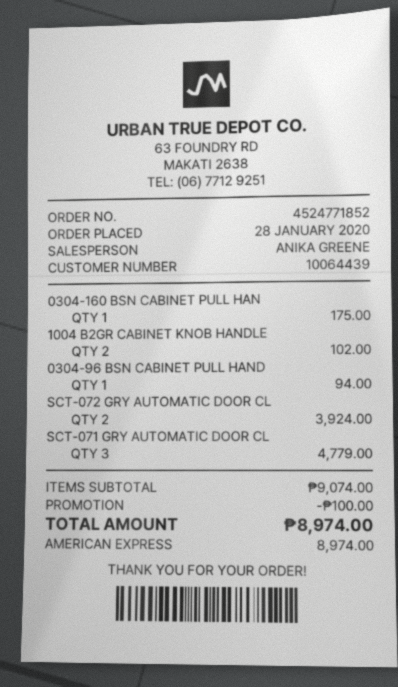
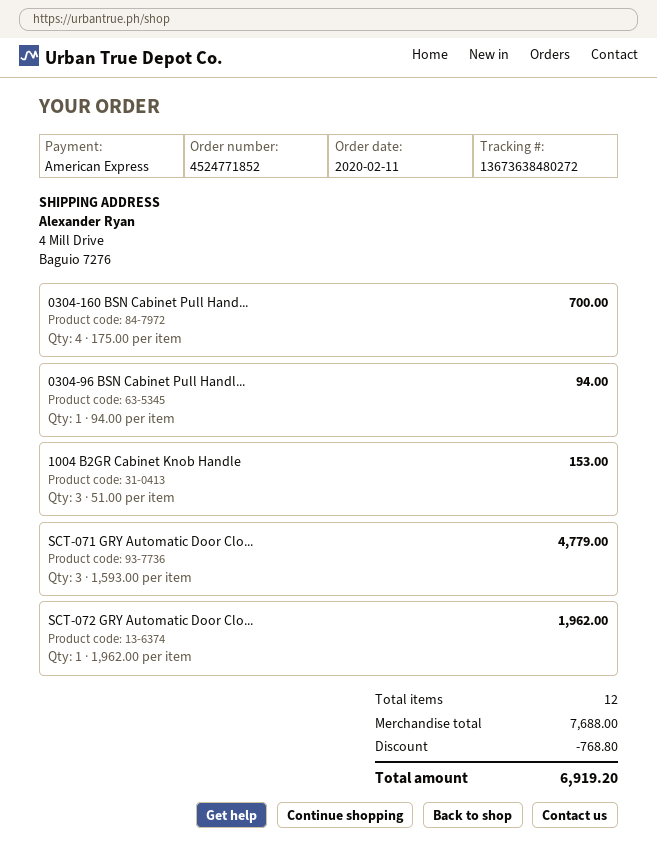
order date: 2020-01-28 -> 2020-02-11
0304-160 BSN CABINET PULL HAN: 1 for 175.00 -> 4 for 700.00
1004 B2GR CABINET KNOB HANDLE: 2 for 102.00 -> 3 for 153.00
SCT-072 GRY AUTOMATIC DOOR CL: 2 for 3924.00 -> 1 for 1962.00
subtotal: 9074.00 -> 7688.00
discount: 100.00 -> 768.80
total: 8974.00 -> 6919.20

